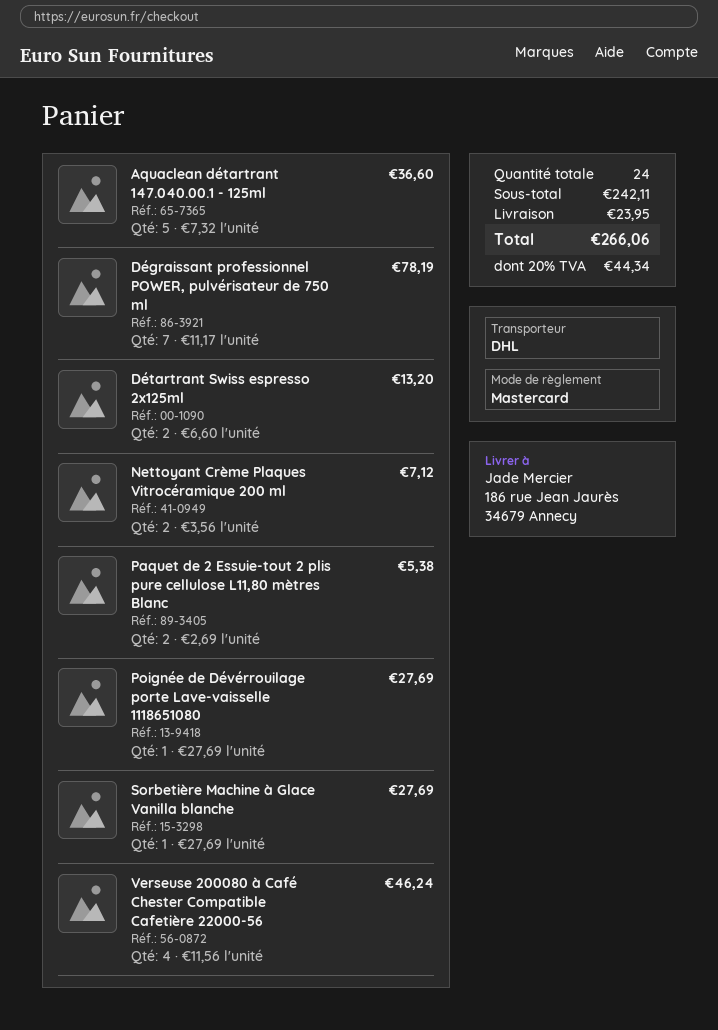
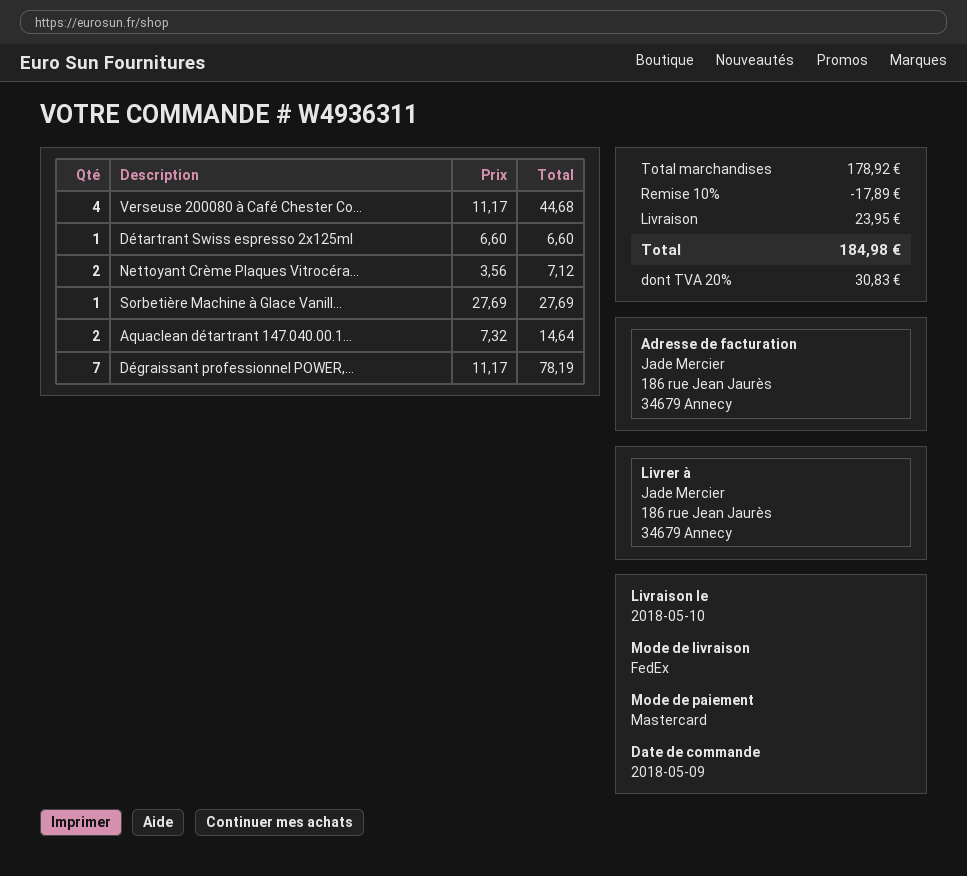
shipping method: DHL -> FedEx
Aquaclean détartrant 147.040.00.1 - 125ml: 5 x 7.32 = 36.60 -> 2 x 7.32 = 14.64
Détartrant Swiss espresso 2x125ml: 2 x 6.60 = 13.20 -> 1 x 6.60 = 6.60
Paquet de 2 Essuie-tout 2 plis pure cellulose L11,80 mètres Blanc: 2 x 2.69 = 5.38 -> none
Poignée de Dévérrouilage porte Lave-vaisselle 1118651080: 1 x 27.69 = 27.69 -> none
Verseuse 200080 à Café Chester Compatible Cafetière 22000-56: 4 x 11.56 = 46.24 -> 4 x 11.17 = 44.68
subtotal: 242.11 -> 178.92
discount: none -> 10% = 17.89
tax: 20% = 44.34 -> 20% = 30.83
total: 266.06 -> 184.98

